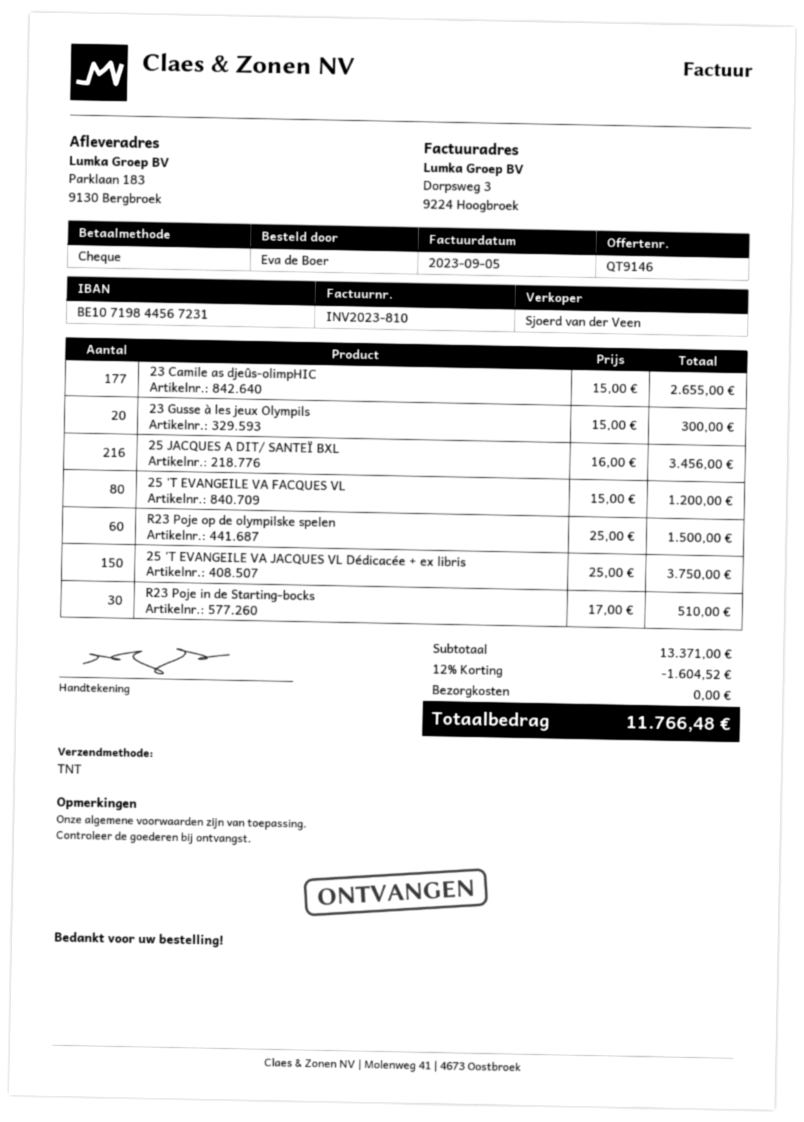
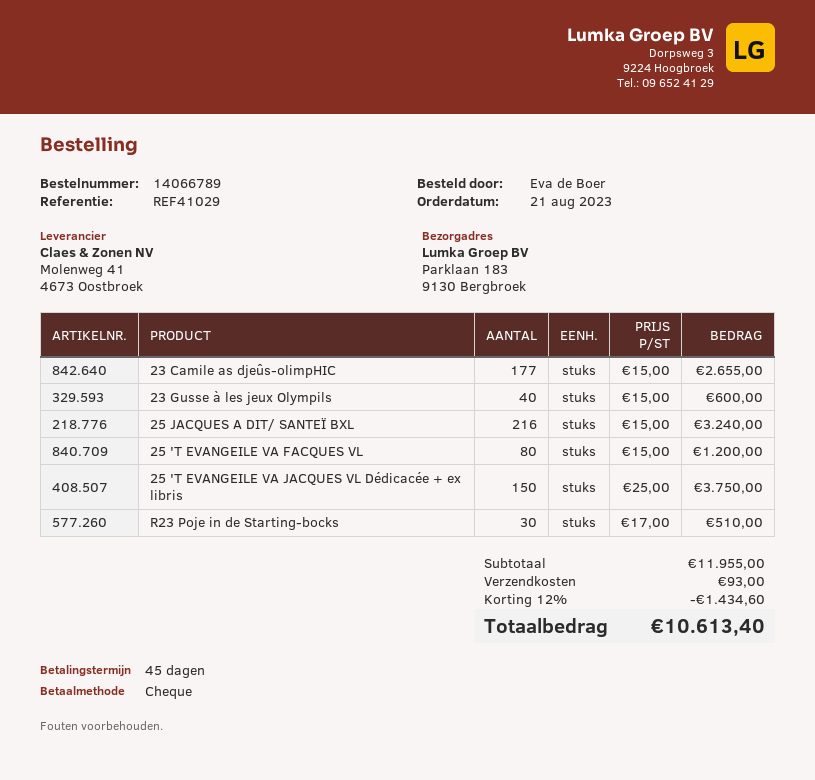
23 Gusse à les jeux Olympils: 20 x 15.00 = 300.00 -> 40 x 15.00 = 600.00
25 JACQUES A DIT/ SANTEÏ BXL: 216 x 16.00 = 3456.00 -> 216 x 15.00 = 3240.00
R23 Poje op de olympilske spelen: 60 x 25.00 = 1500.00 -> none
subtotal: 13371.00 -> 11955.00
discount: 12% = 1604.52 -> 12% = 1434.60
shipping: 0.00 -> 93.00
total: 11766.48 -> 10613.40

